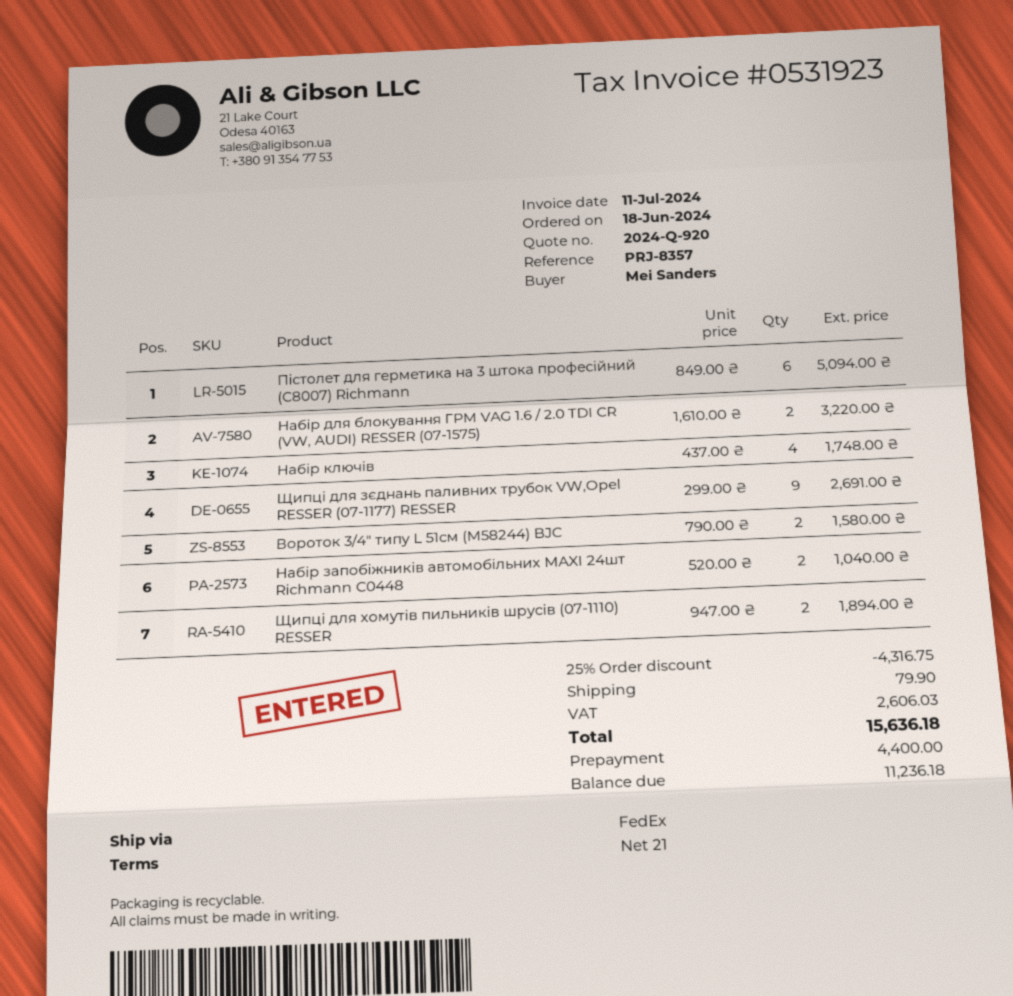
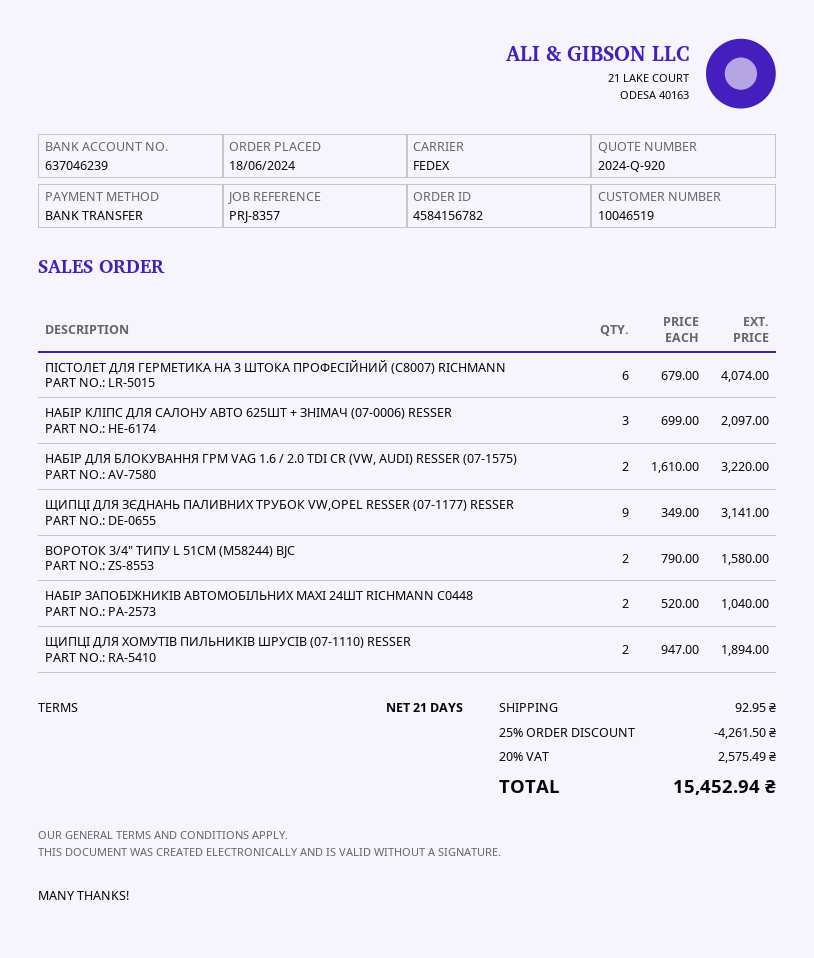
Пістолет для герметика на 3 штока професійний (C8007) Richmann: 6 x 849.00 = 5094.00 -> 6 x 679.00 = 4074.00
Набір ключів: 4 x 437.00 = 1748.00 -> none
Щипці для зєднань паливних трубок VW,Opel RESSER (07-1177) RESSER: 9 x 299.00 = 2691.00 -> 9 x 349.00 = 3141.00
НАБІР КЛІПС ДЛЯ САЛОНУ АВТО 625ШТ + ЗНІМАЧ (07-0006) RESSER: none -> 3 x 699.00 = 2097.00
discount: 25% = 4316.75 -> 25% = 4261.50
shipping: 79.90 -> 92.95
tax: 2606.03 -> 2575.49
total: 15636.18 -> 15452.94

